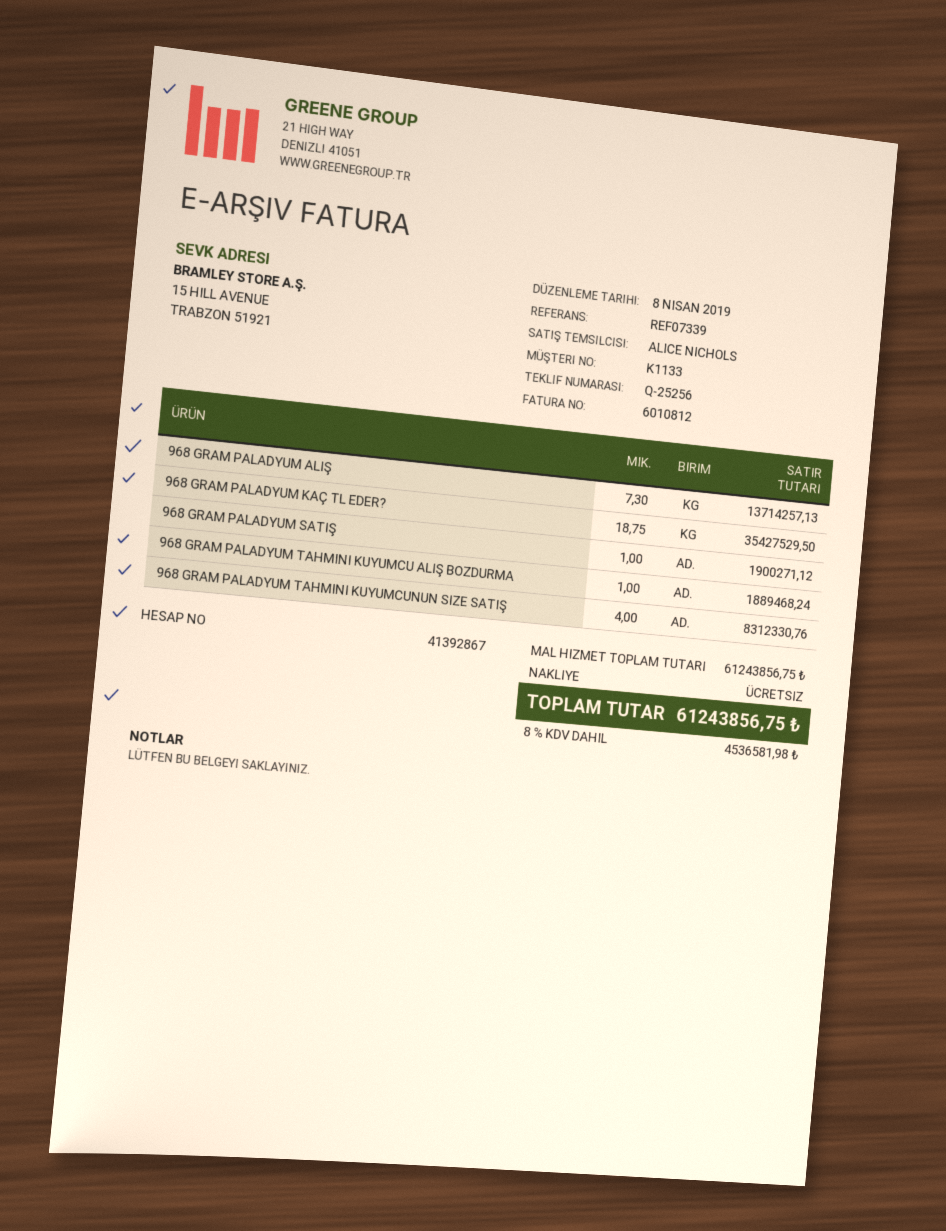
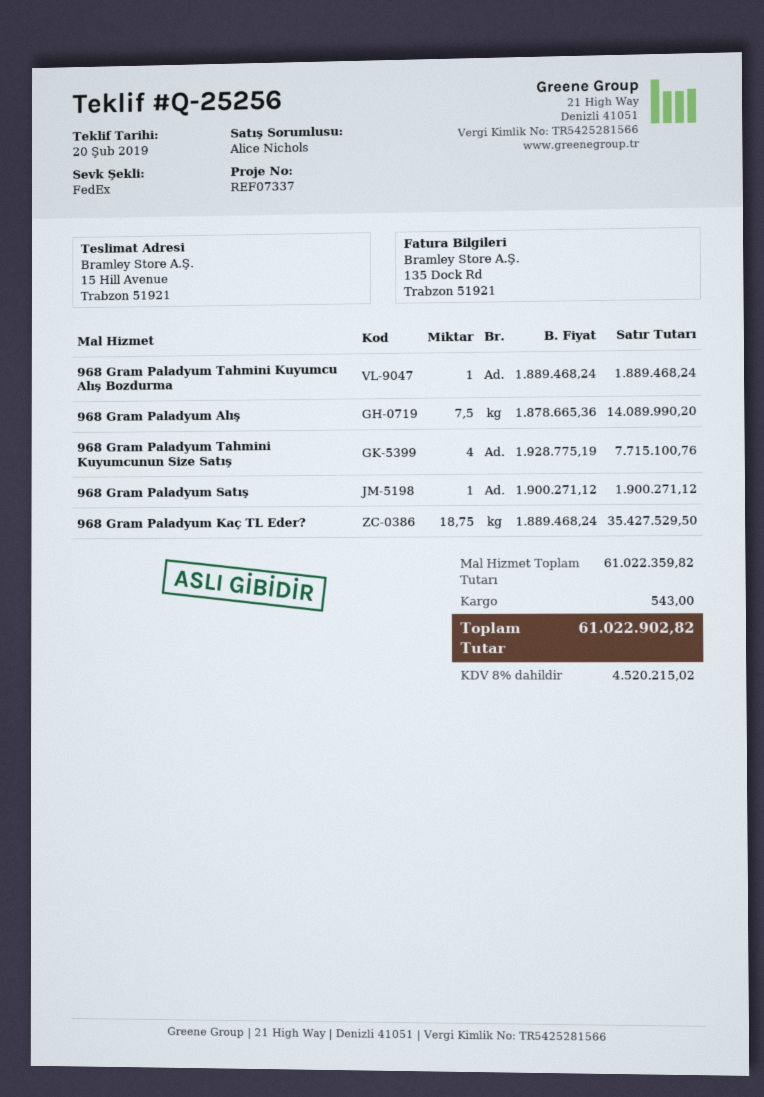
reference: REF07339 -> REF07337
968 GRAM PALADYUM ALIŞ: 7.3 for 13714257.13 -> 7.5 for 14089990.20
968 GRAM PALADYUM TAHMINI KUYUMCUNUN SIZE SATIŞ: 4 for 8312330.76 -> 4 for 7715100.76
subtotal: 61243856.75 -> 61022359.82
shipping: 0.00 -> 543.00
tax: 8% = 4536581.98 -> 8% = 4520215.02
total: 61243856.75 -> 61022902.82

